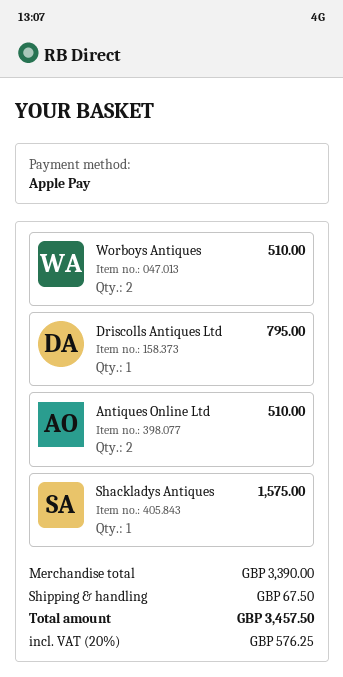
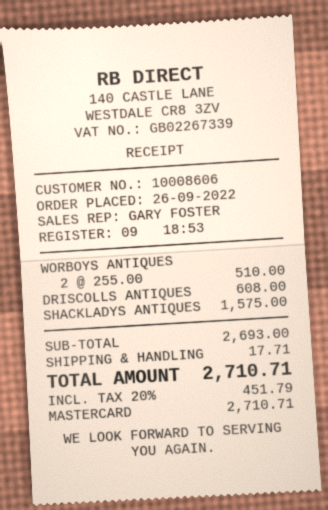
payment method: Apple Pay -> Mastercard
Driscolls Antiques Ltd: 1 for 795.00 -> 1 for 608.00
Antiques Online Ltd: 2 for 510.00 -> none
subtotal: 3390.00 -> 2693.00
shipping: 67.50 -> 17.71
tax: 20% = 576.25 -> 20% = 451.79
total: 3457.50 -> 2710.71

